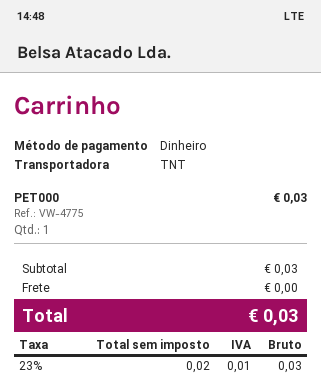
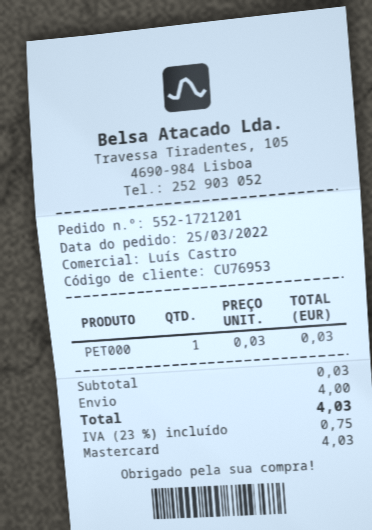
payment method: cash -> Mastercard
shipping: 0.00 -> 4.00
tax: 23% = 0.01 -> 23% = 0.75
total: 0.03 -> 4.03

